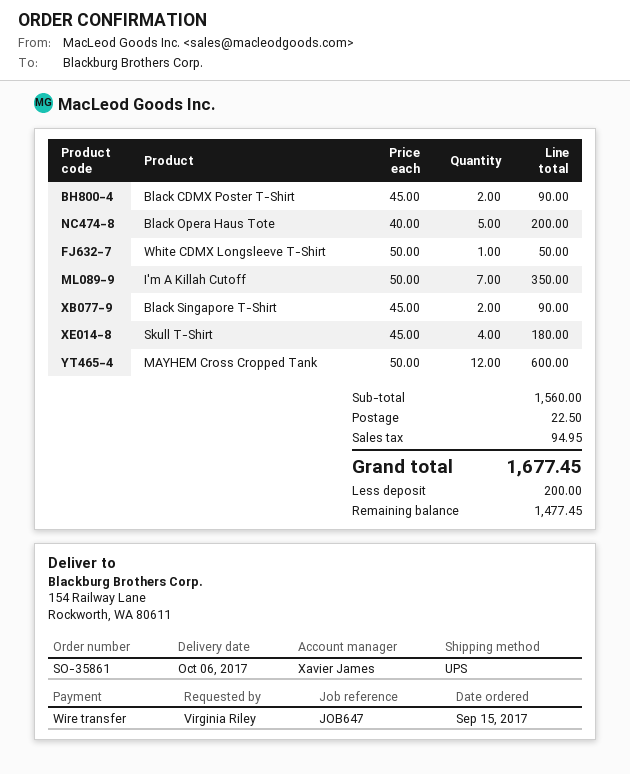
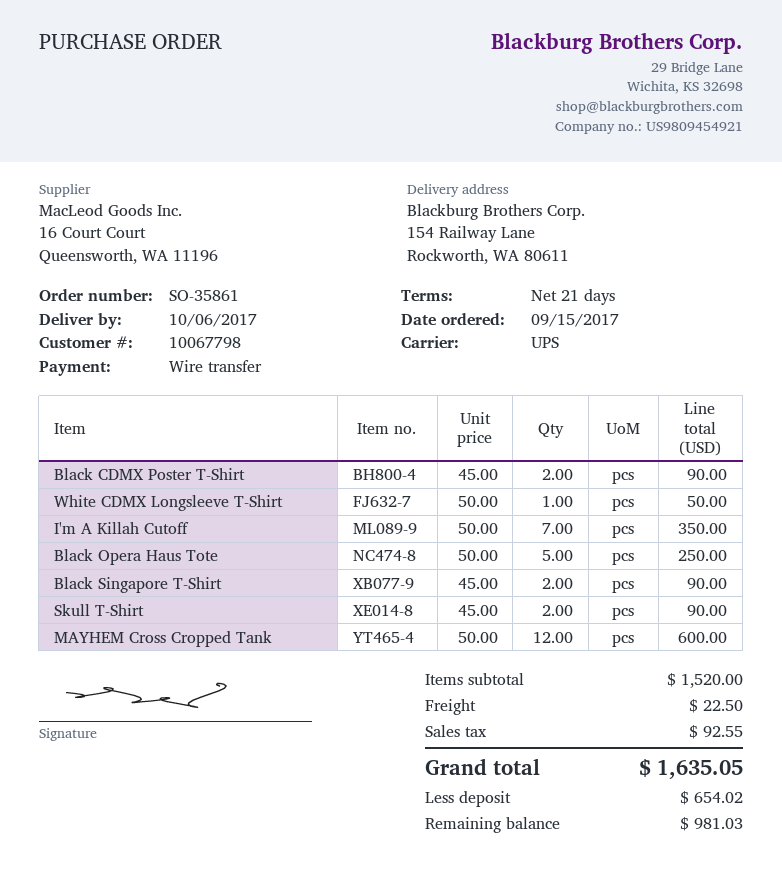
Black Opera Haus Tote: 5 x 40.00 = 200.00 -> 5 x 50.00 = 250.00
Skull T-Shirt: 4 x 45.00 = 180.00 -> 2 x 45.00 = 90.00
subtotal: 1560.00 -> 1520.00
tax: 94.95 -> 92.55
total: 1677.45 -> 1635.05
deposit: 200.00 -> 654.02
balance: 1477.45 -> 981.03

